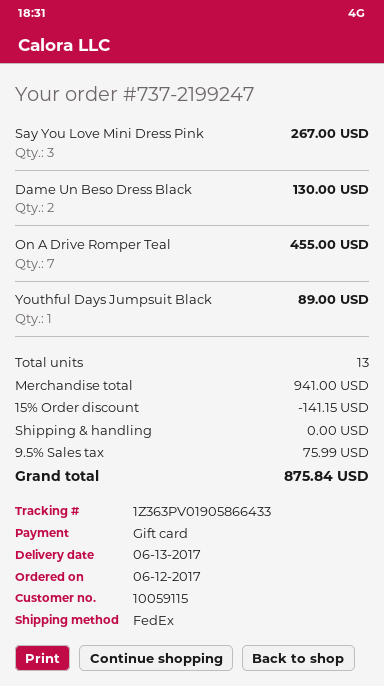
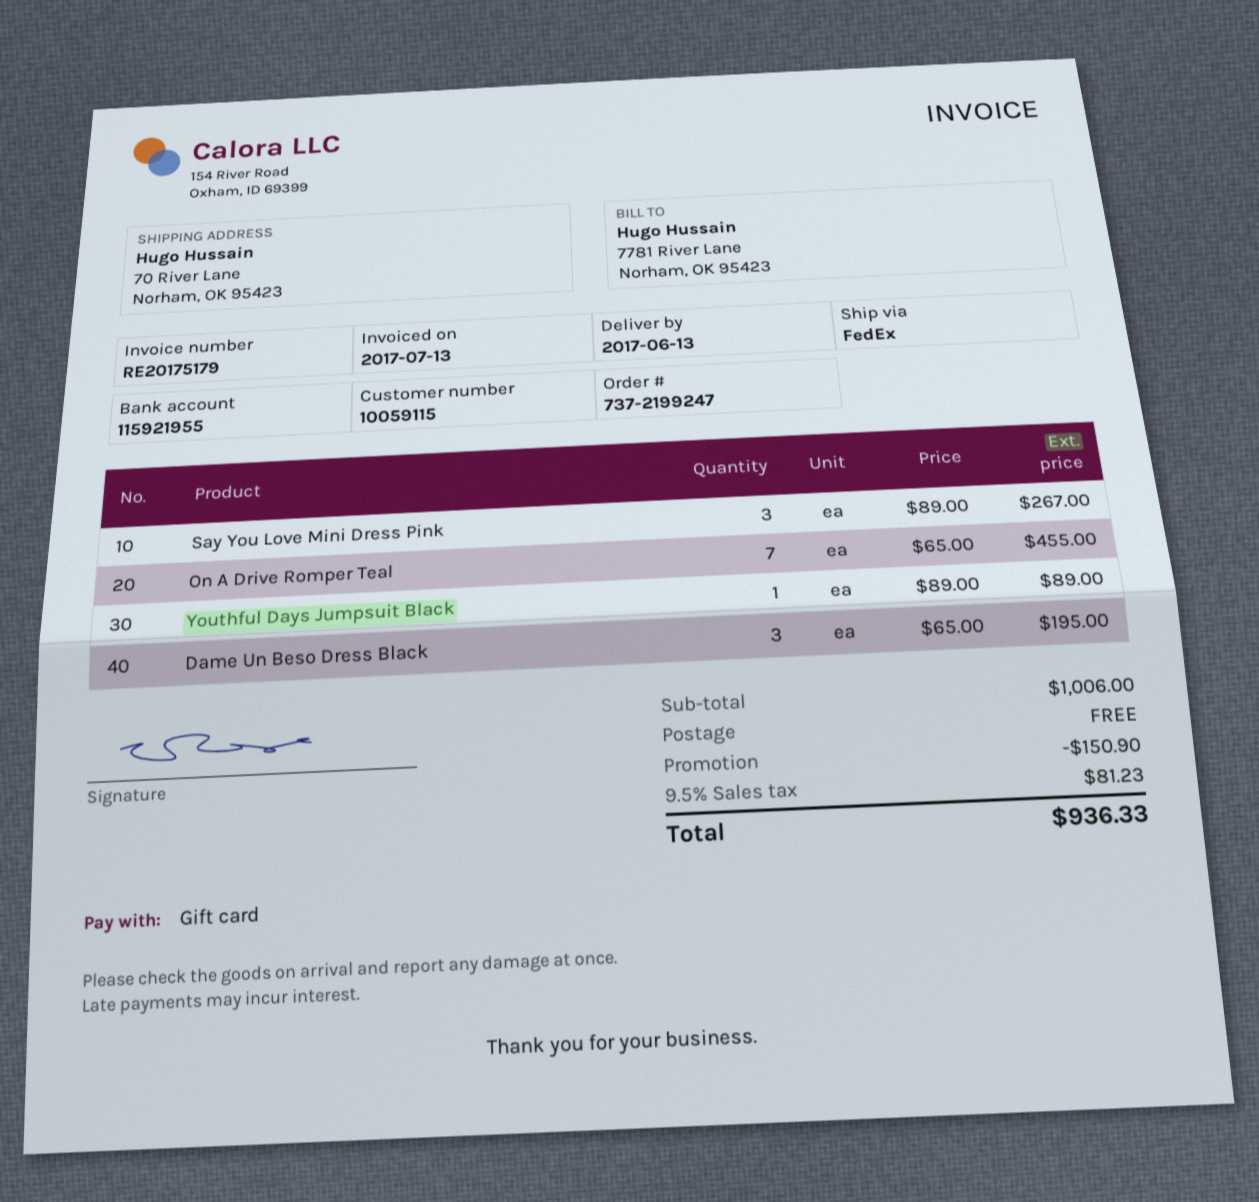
Dame Un Beso Dress Black: 2 for 130.00 -> 3 for 195.00
subtotal: 941.00 -> 1006.00
discount: 141.15 -> 150.90
tax: 9.5% = 75.99 -> 9.5% = 81.23
total: 875.84 -> 936.33

